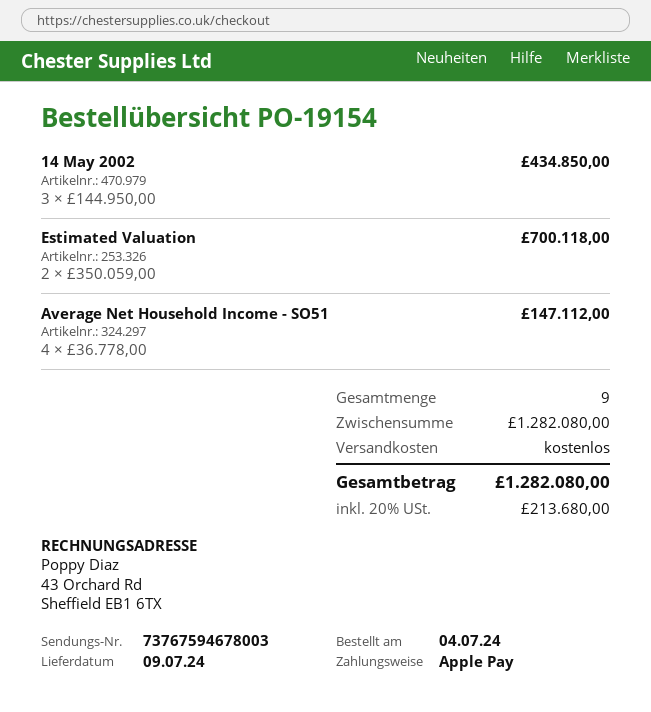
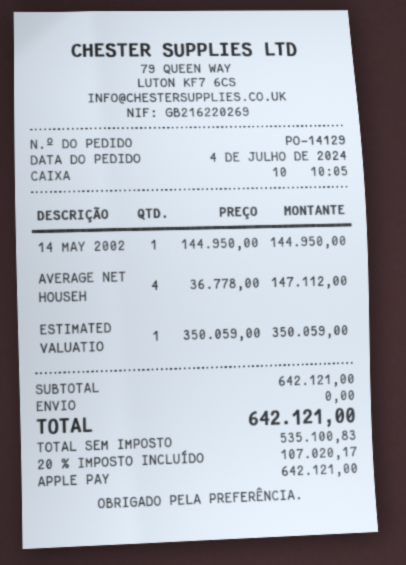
order number: PO-19154 -> PO-14129
14 May 2002: 3 x 144950.00 = 434850.00 -> 1 x 144950.00 = 144950.00
Estimated Valuation: 2 x 350059.00 = 700118.00 -> 1 x 350059.00 = 350059.00
subtotal: 1282080.00 -> 642121.00
tax: 20% = 213680.00 -> 20% = 107020.17
total: 1282080.00 -> 642121.00

